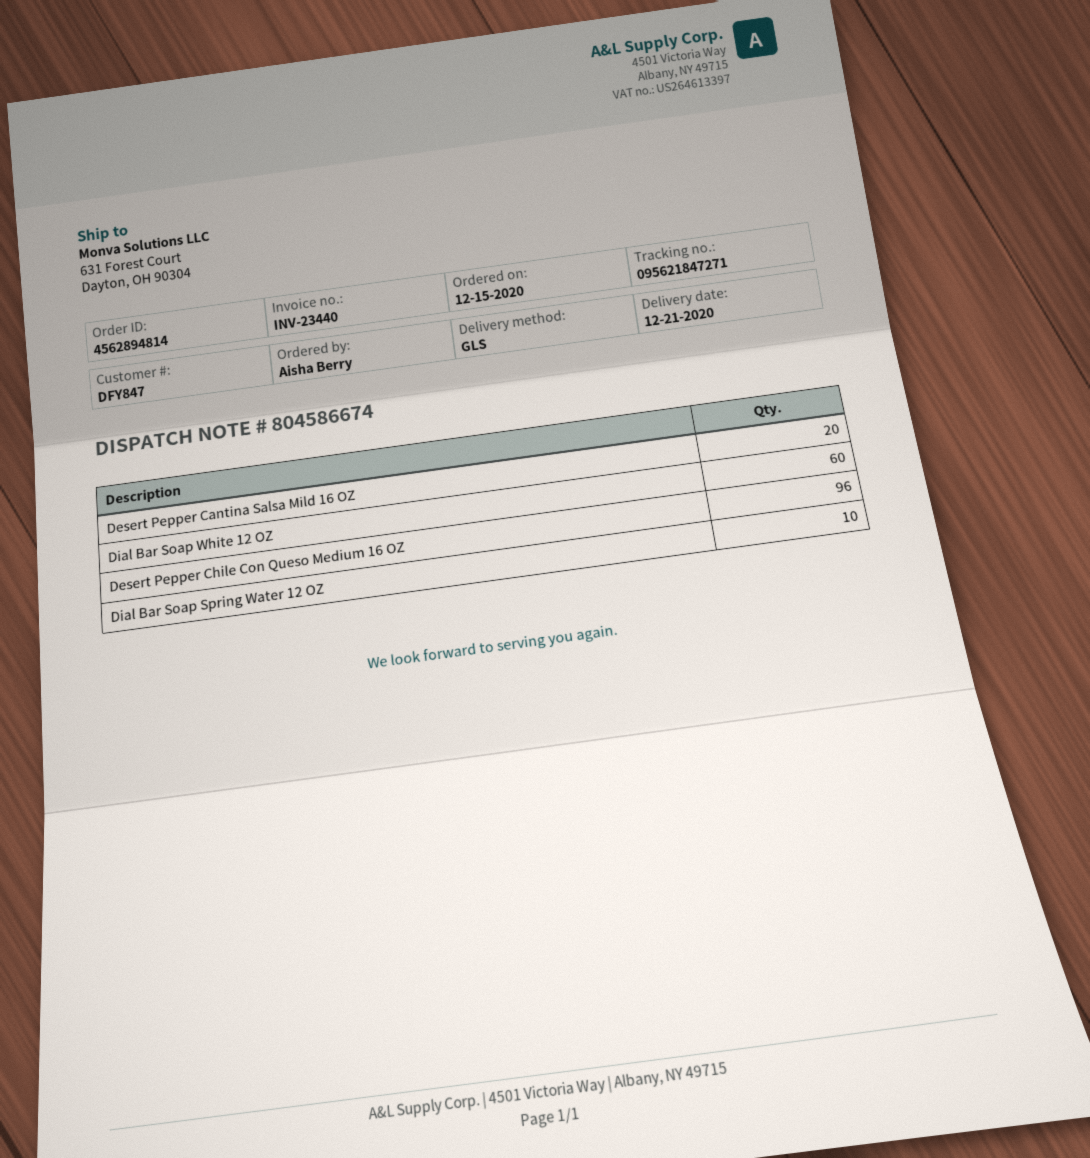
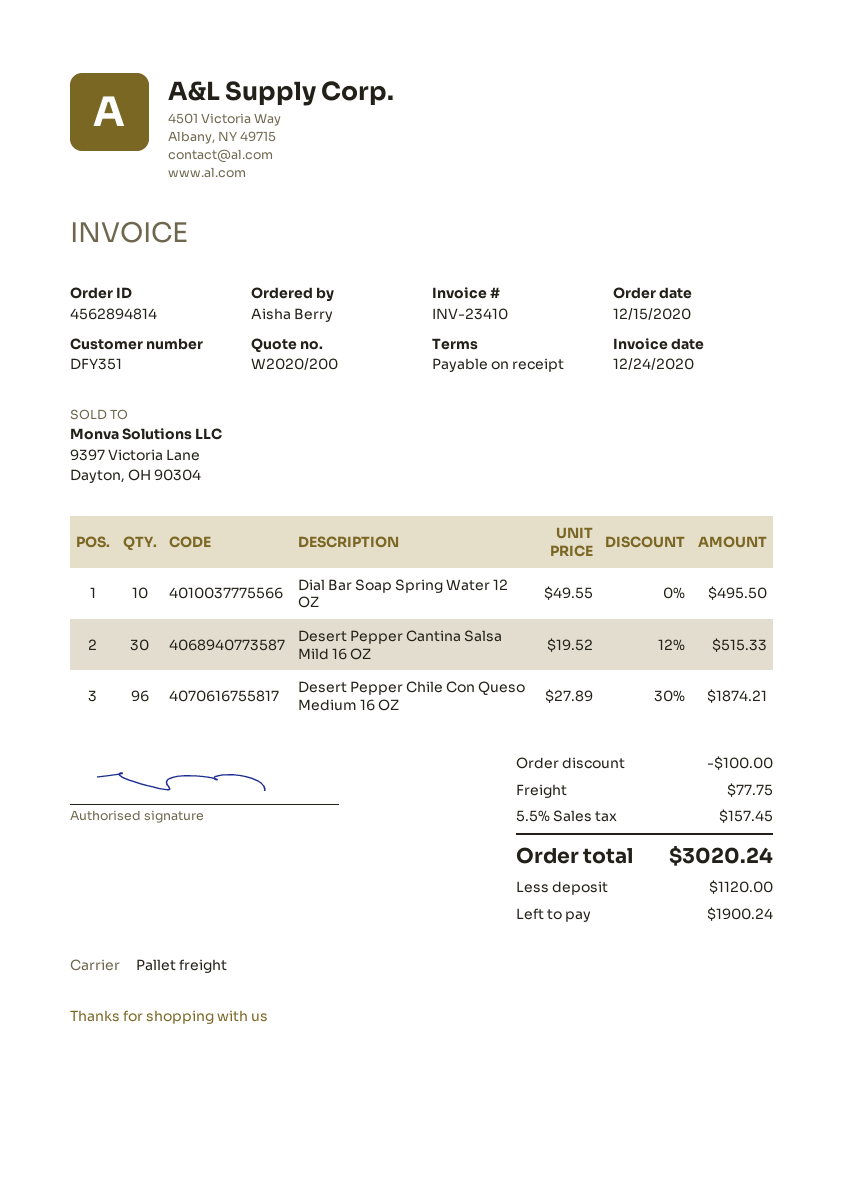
invoice number: INV-23440 -> INV-23410
customer number: DFY847 -> DFY351
shipping method: GLS -> pallet freight
Desert Pepper Cantina Salsa Mild 16 OZ: 20 -> 30
Dial Bar Soap White 12 OZ: 60 -> none

